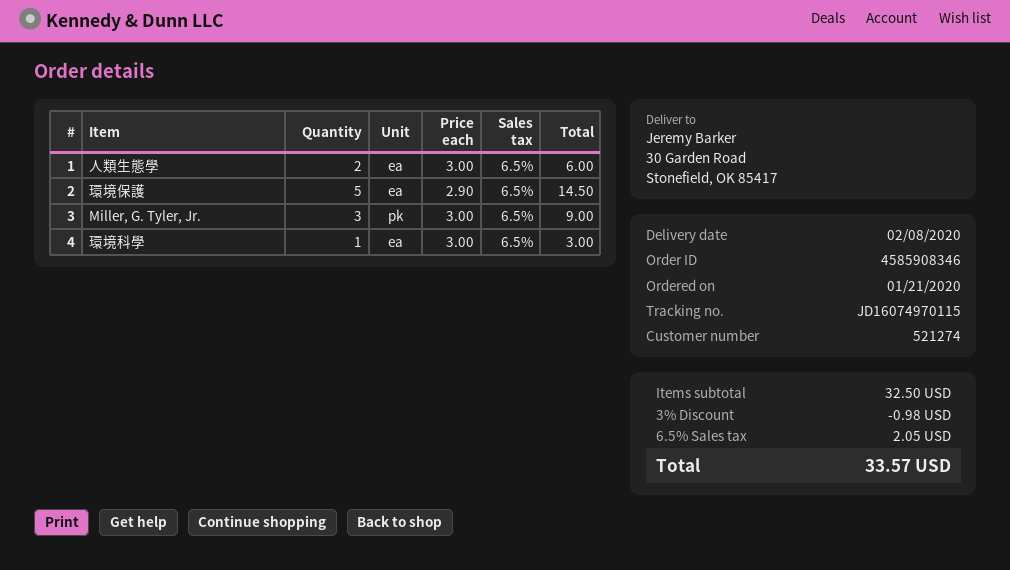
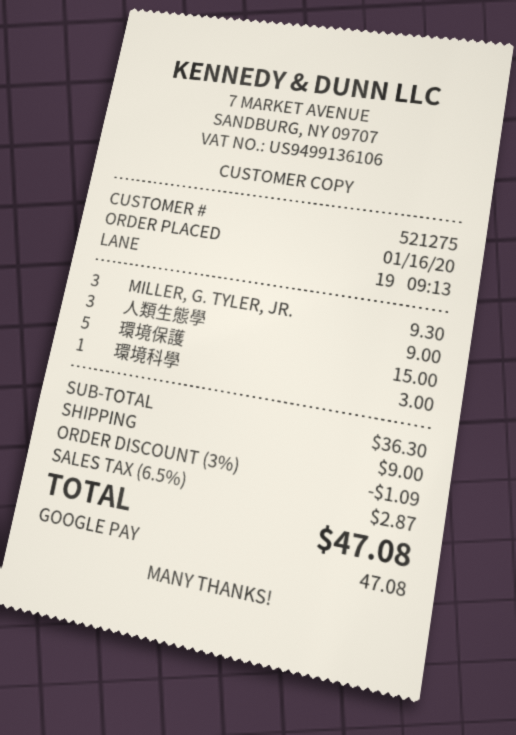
order date: 2020-01-21 -> 2020-01-16
customer number: 521274 -> 521275
人類生態學: 2 for 6.00 -> 3 for 9.00
環境保護: 5 for 14.50 -> 5 for 15.00
Miller, G. Tyler, Jr.: 3 for 9.00 -> 3 for 9.30
subtotal: 32.50 -> 36.30
discount: 3% = 0.98 -> 3% = 1.09
shipping: none -> 9.00
tax: 6.5% = 2.05 -> 6.5% = 2.87
total: 33.57 -> 47.08

